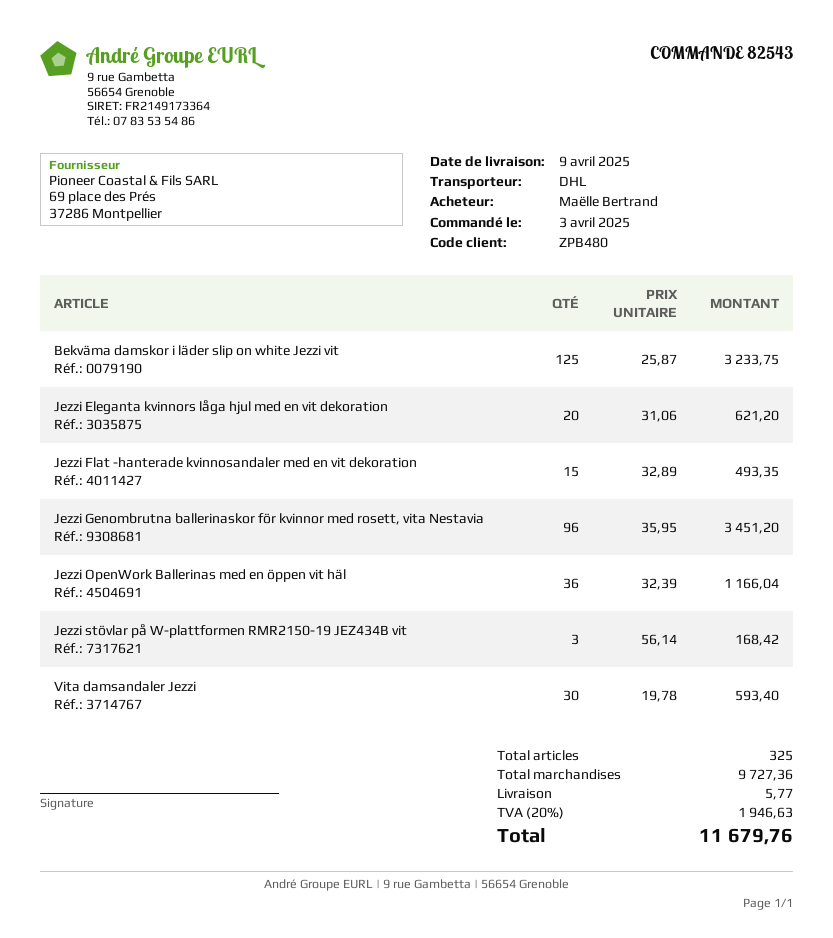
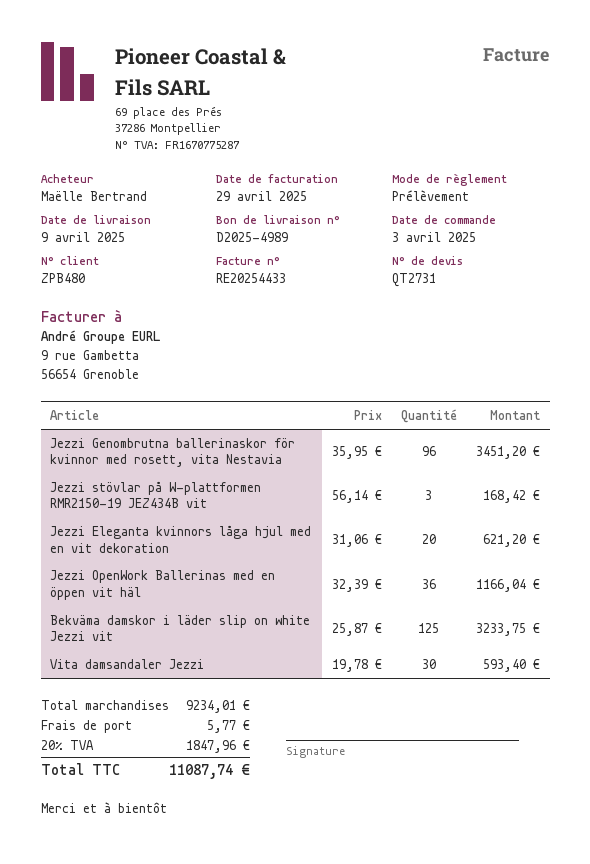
Jezzi Flat -hanterade kvinnosandaler med en vit dekoration: 15 x 32.89 = 493.35 -> none
subtotal: 9727.36 -> 9234.01
tax: 20% = 1946.63 -> 20% = 1847.96
total: 11679.76 -> 11087.74

